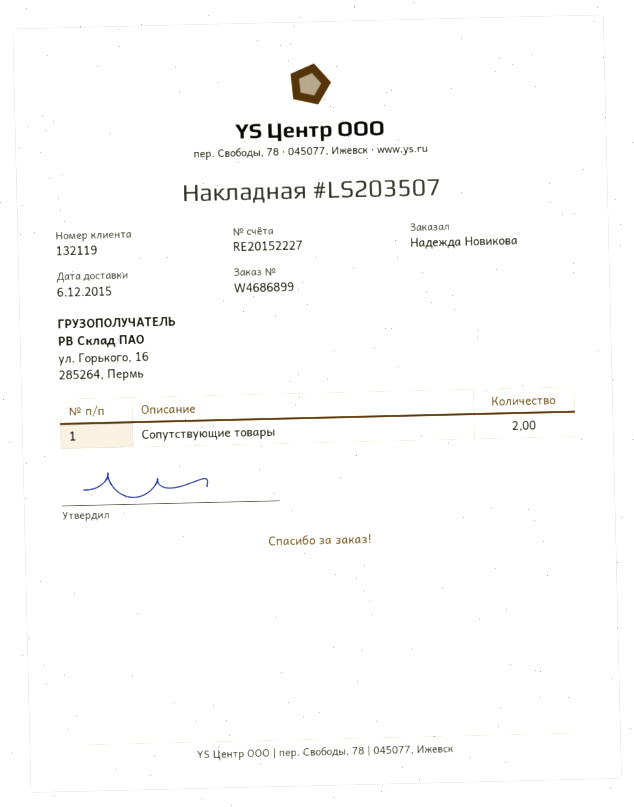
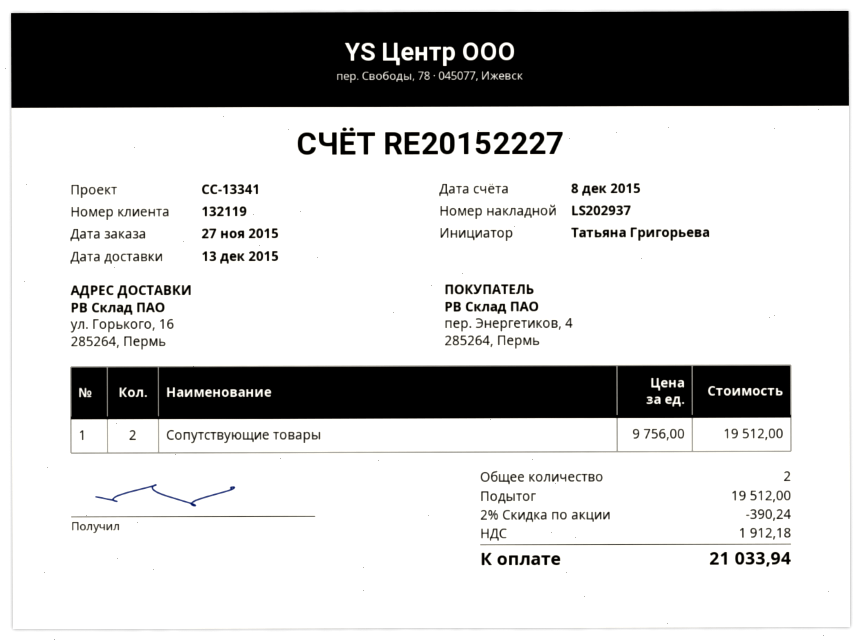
delivery note number: LS203507 -> LS202937
delivery date: 2015-12-06 -> 2015-12-13
ordered by: Надежда Новикова -> Татьяна Григорьева

